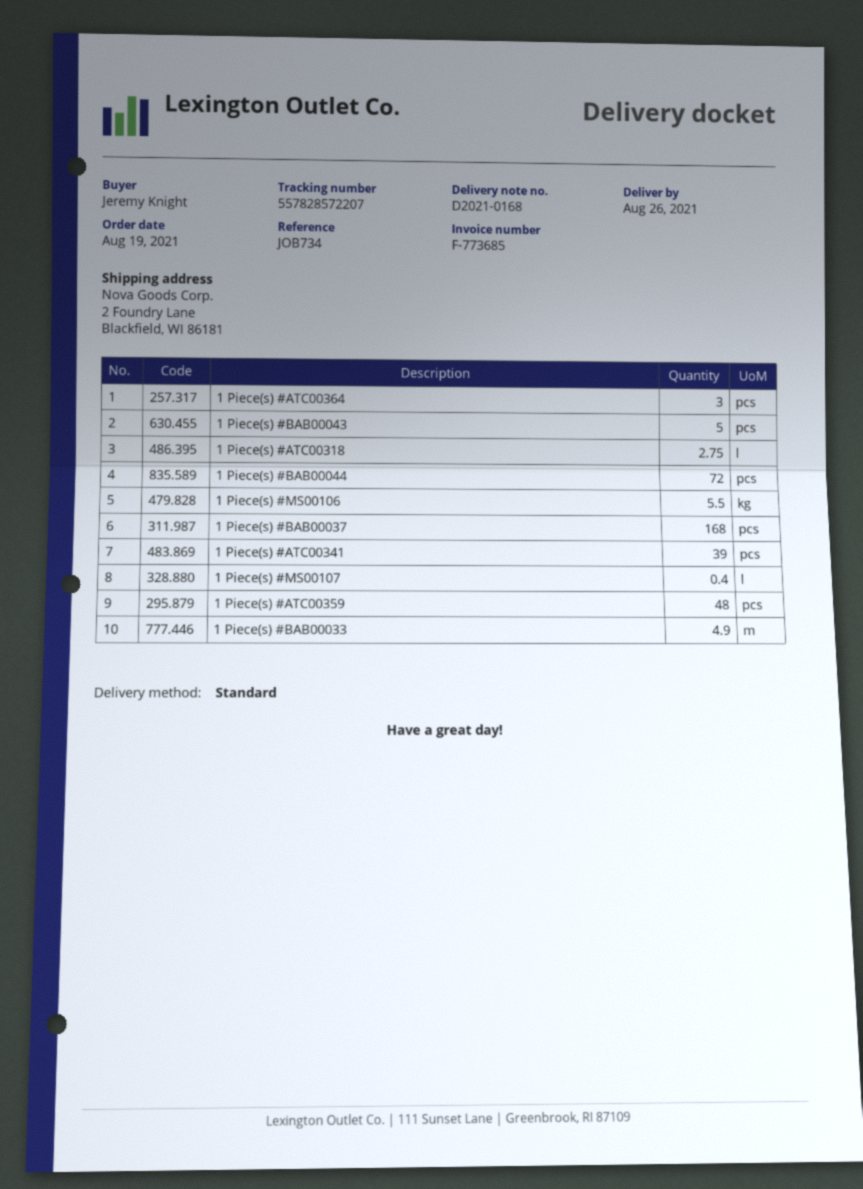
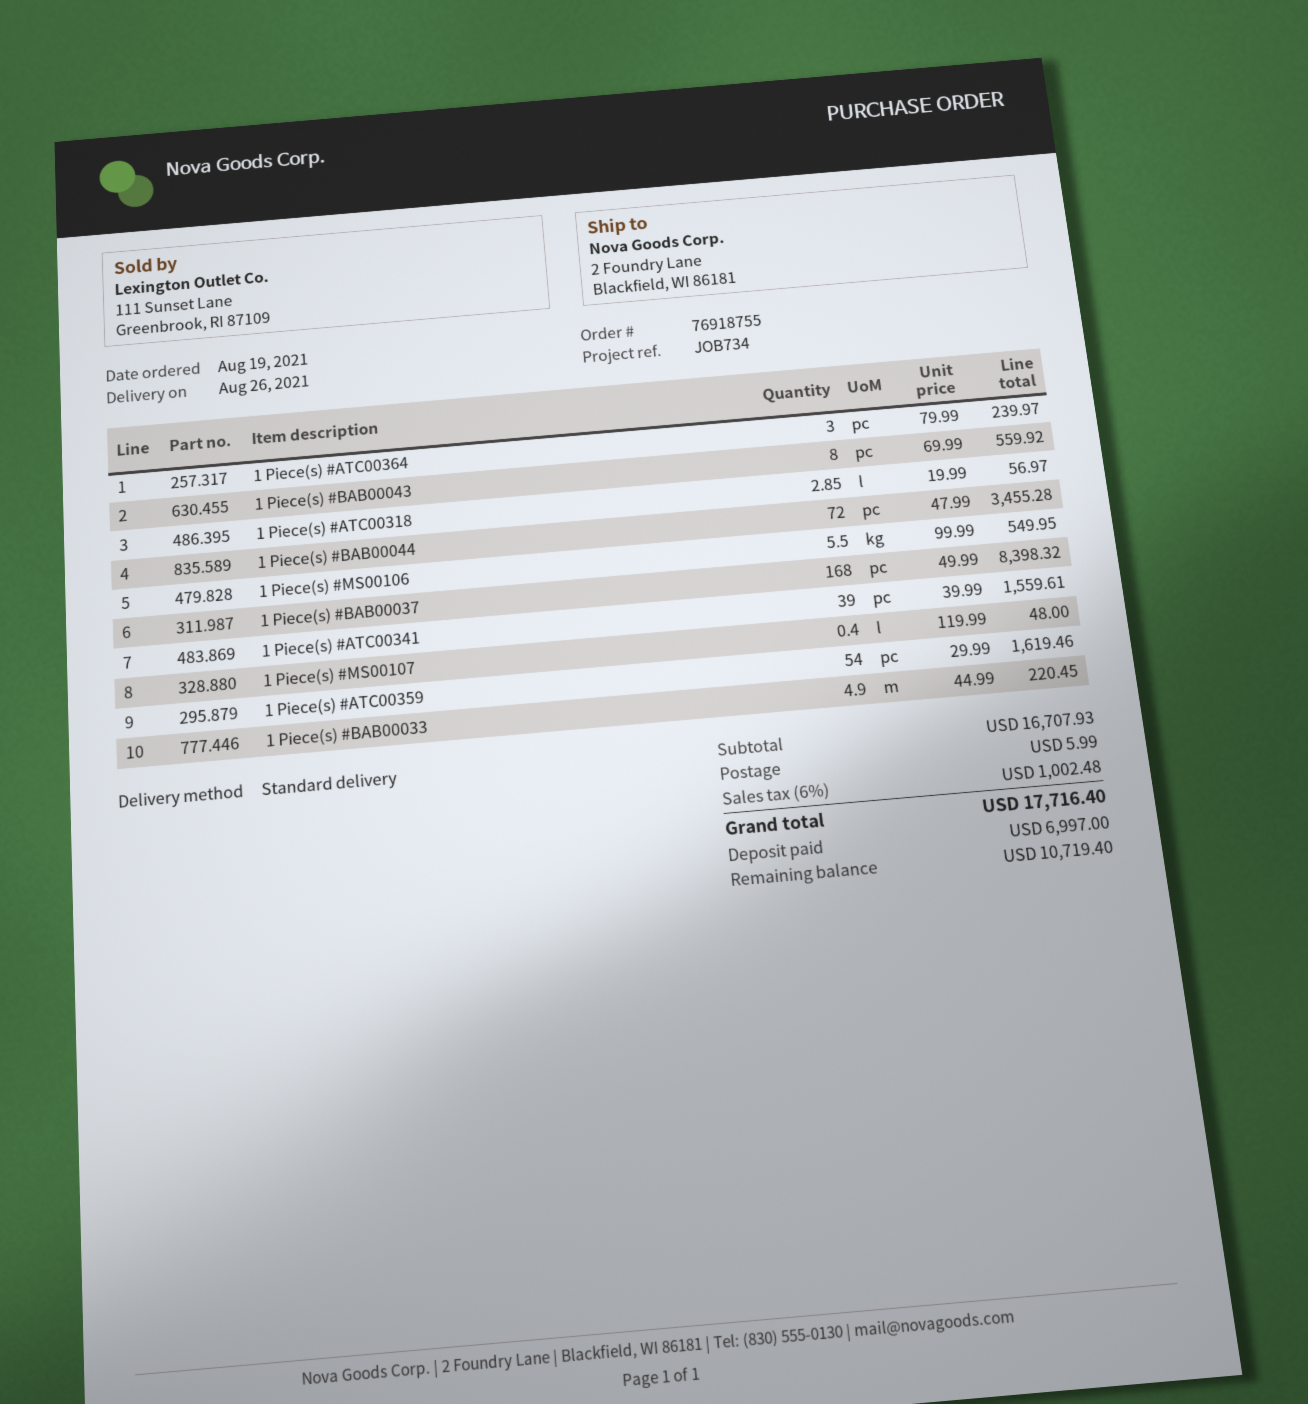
1 Piece(s) #BAB00043: 5 -> 8
1 Piece(s) #ATC00318: 2.75 -> 2.85
1 Piece(s) #ATC00359: 48 -> 54

